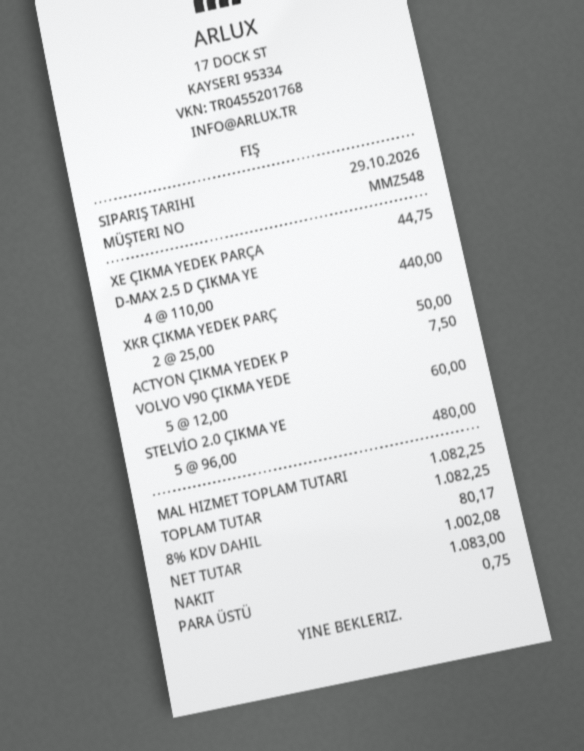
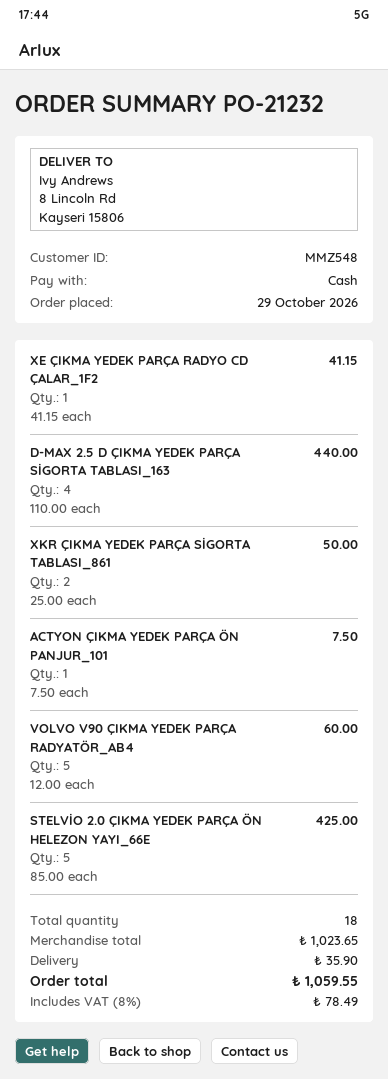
XE ÇIKMA YEDEK PARÇA: 1 x 44.75 = 44.75 -> 1 x 41.15 = 41.15
STELVİO 2.0 ÇIKMA YE: 5 x 96.00 = 480.00 -> 5 x 85.00 = 425.00
subtotal: 1082.25 -> 1023.65
shipping: none -> 35.90
tax: 8% = 80.17 -> 8% = 78.49
total: 1082.25 -> 1059.55

